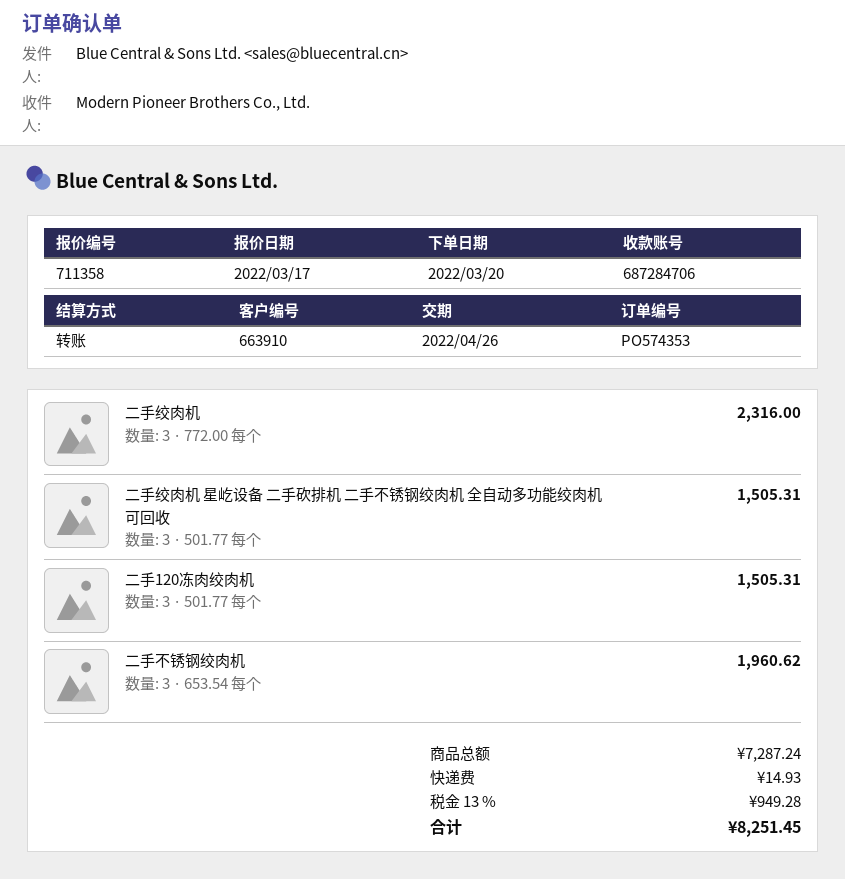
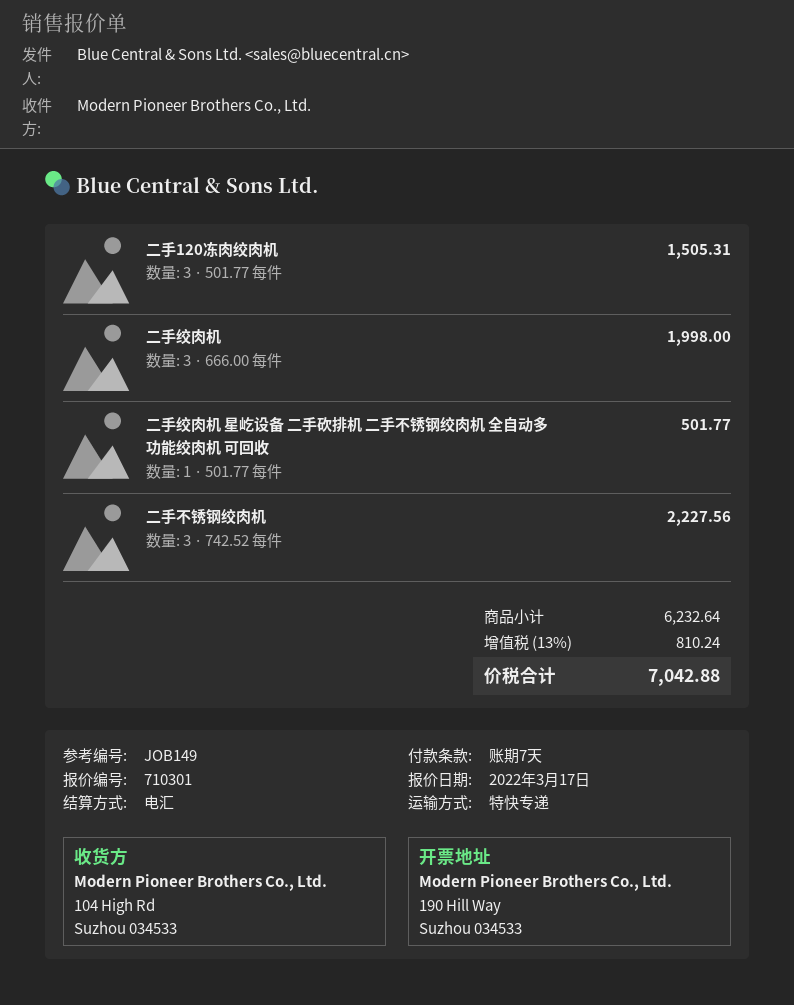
quote number: 711358 -> 710301
二手绞肉机: 3 x 772.00 = 2316.00 -> 3 x 666.00 = 1998.00
二手绞肉机 星屹设备 二手砍排机 二手不锈钢绞肉机 全自动多功能绞肉机 可回收: 3 x 501.77 = 1505.31 -> 1 x 501.77 = 501.77
二手不锈钢绞肉机: 3 x 653.54 = 1960.62 -> 3 x 742.52 = 2227.56
subtotal: 7287.24 -> 6232.64
shipping: 14.93 -> none
tax: 13% = 949.28 -> 13% = 810.24
total: 8251.45 -> 7042.88

